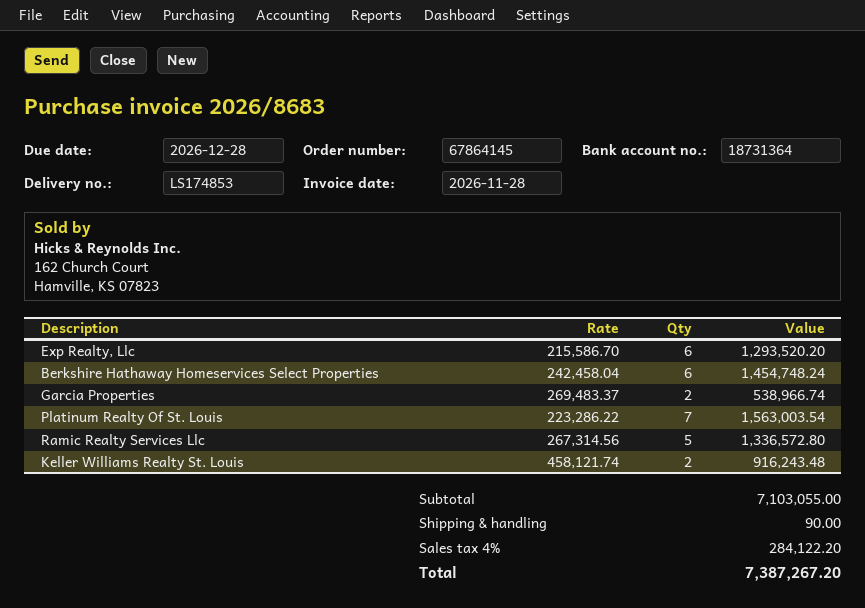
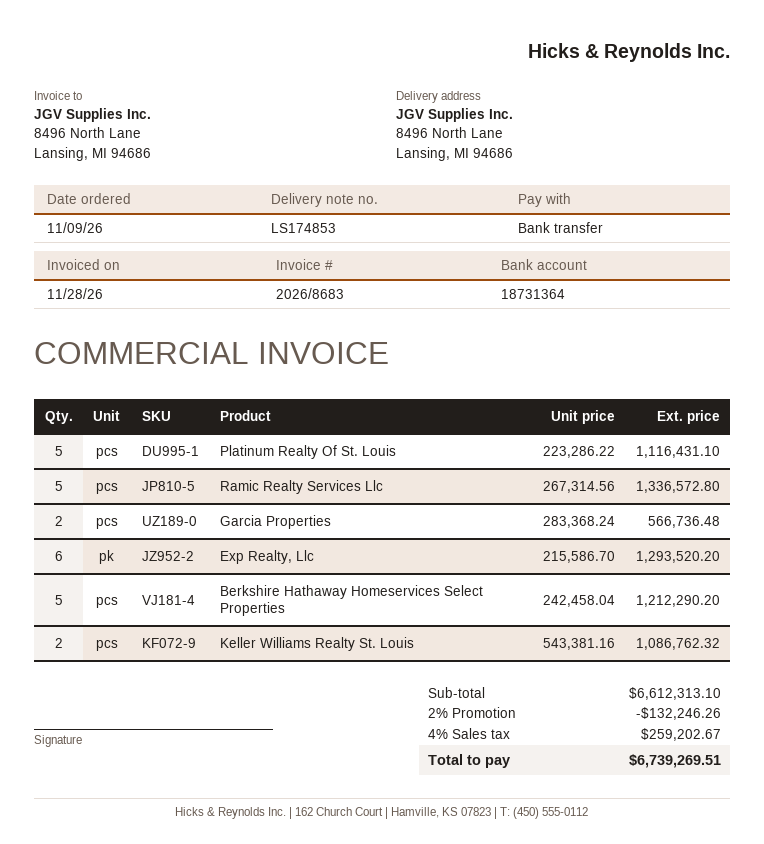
Berkshire Hathaway Homeservices Select Properties: 6 x 242458.04 = 1454748.24 -> 5 x 242458.04 = 1212290.20
Garcia Properties: 2 x 269483.37 = 538966.74 -> 2 x 283368.24 = 566736.48
Platinum Realty Of St. Louis: 7 x 223286.22 = 1563003.54 -> 5 x 223286.22 = 1116431.10
Keller Williams Realty St. Louis: 2 x 458121.74 = 916243.48 -> 2 x 543381.16 = 1086762.32
subtotal: 7103055.00 -> 6612313.10
discount: none -> 2% = 132246.26
shipping: 90.00 -> none
tax: 4% = 284122.20 -> 4% = 259202.67
total: 7387267.20 -> 6739269.51

